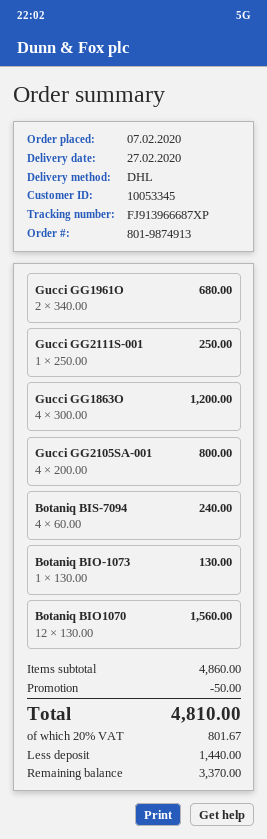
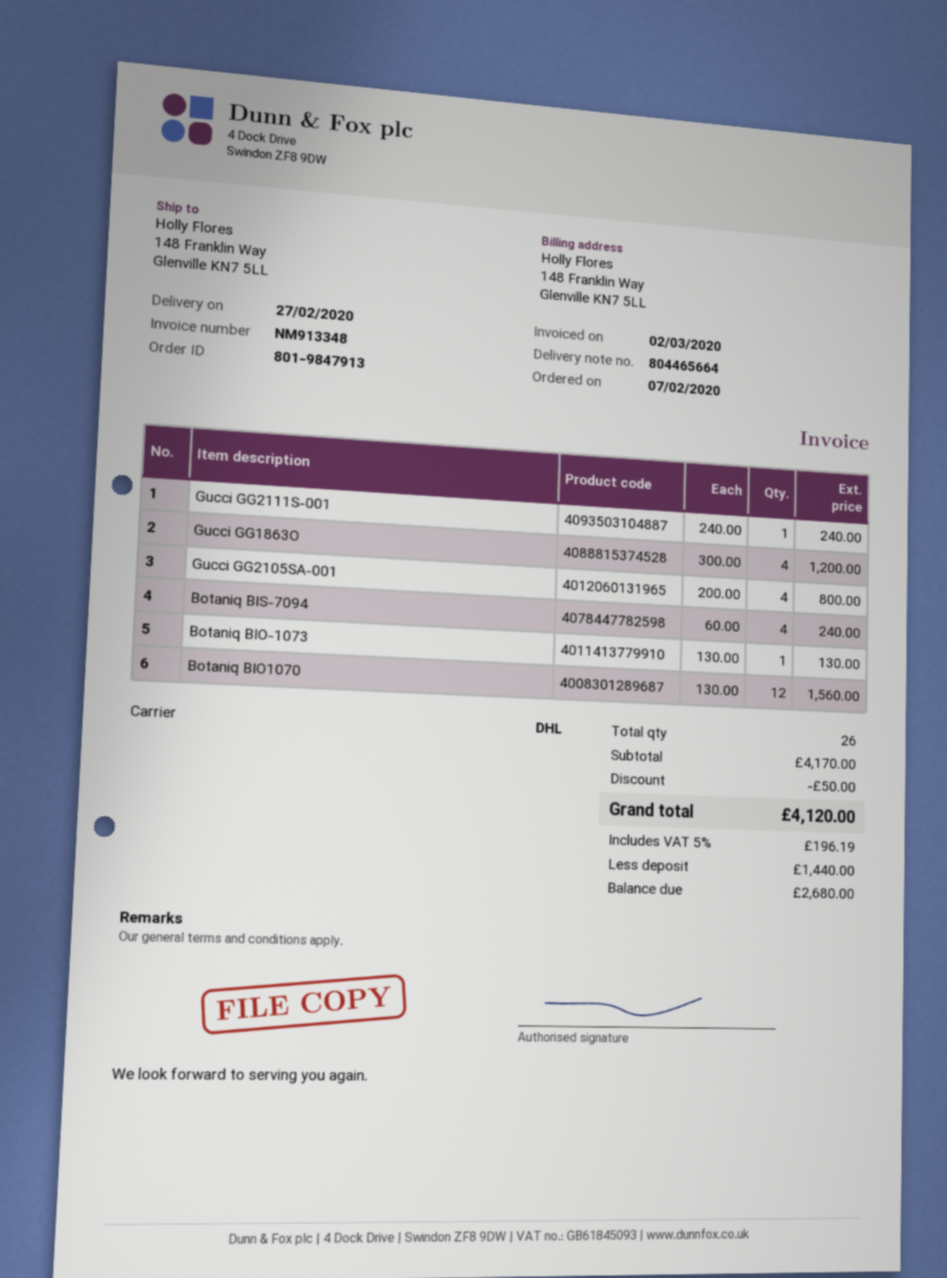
order number: 801-9874913 -> 801-9847913
Gucci GG1961O: 2 x 340.00 = 680.00 -> none
Gucci GG2111S-001: 1 x 250.00 = 250.00 -> 1 x 240.00 = 240.00
subtotal: 4860.00 -> 4170.00
tax: 20% = 801.67 -> 5% = 196.19
total: 4810.00 -> 4120.00
balance: 3370.00 -> 2680.00

